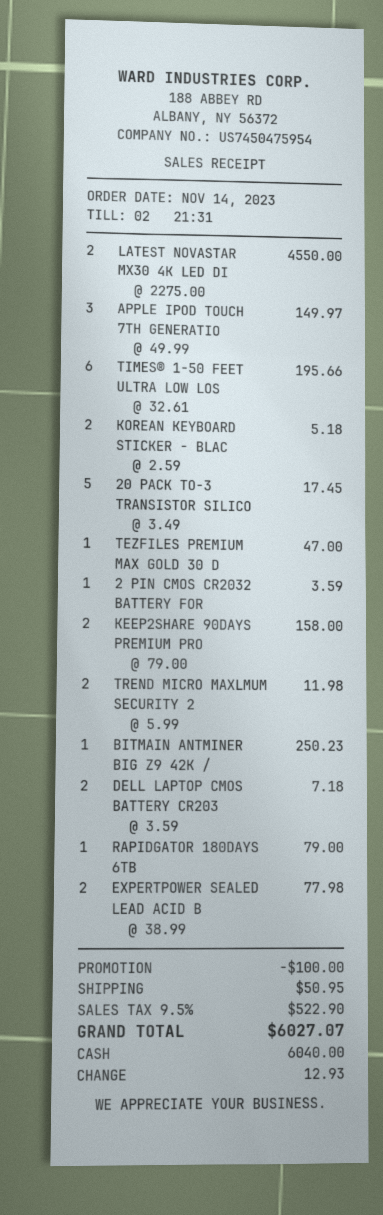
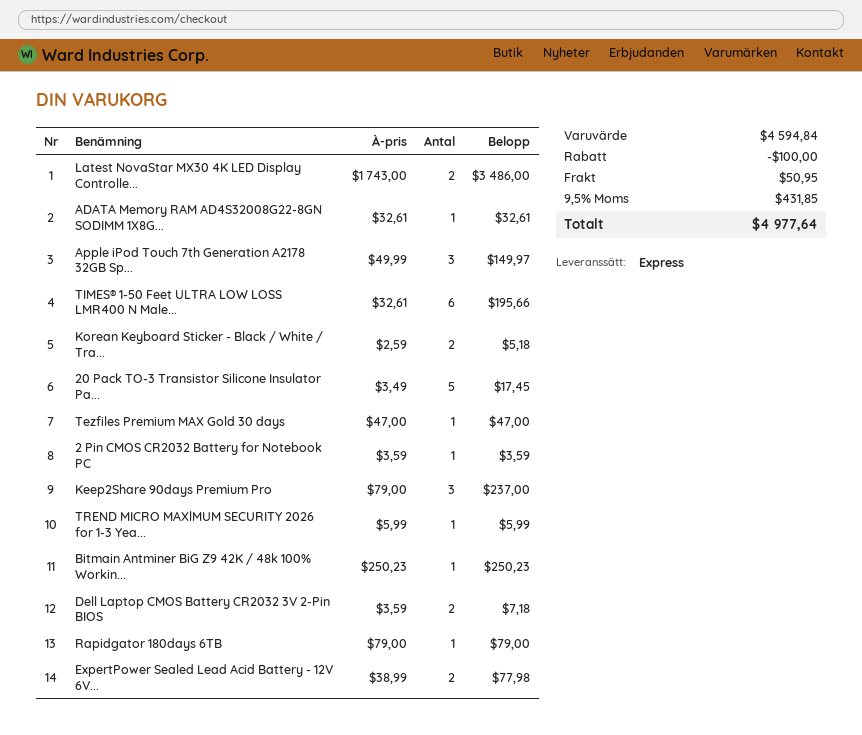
LATEST NOVASTAR MX30 4K LED DI: 2 x 2275.00 = 4550.00 -> 2 x 1743.00 = 3486.00
KEEP2SHARE 90DAYS PREMIUM PRO: 2 x 79.00 = 158.00 -> 3 x 79.00 = 237.00
TREND MICRO MAXLMUM SECURITY 2: 2 x 5.99 = 11.98 -> 1 x 5.99 = 5.99
ADATA Memory RAM AD4S32008G22-8GN SODIMM 1X8G...: none -> 1 x 32.61 = 32.61
tax: 9.5% = 522.90 -> 9.5% = 431.85
total: 6027.07 -> 4977.64

